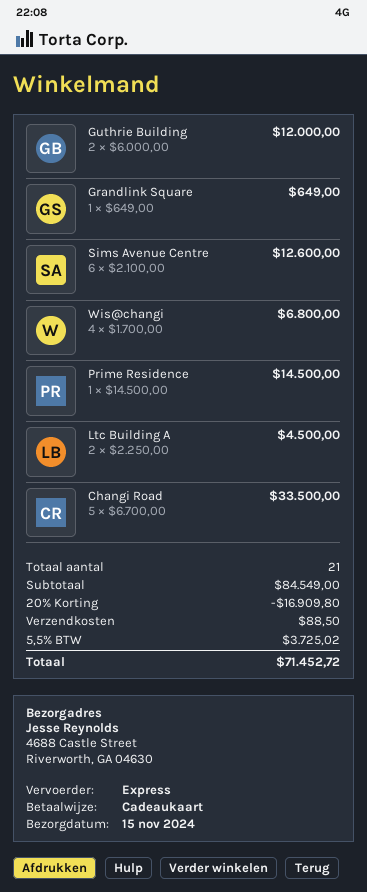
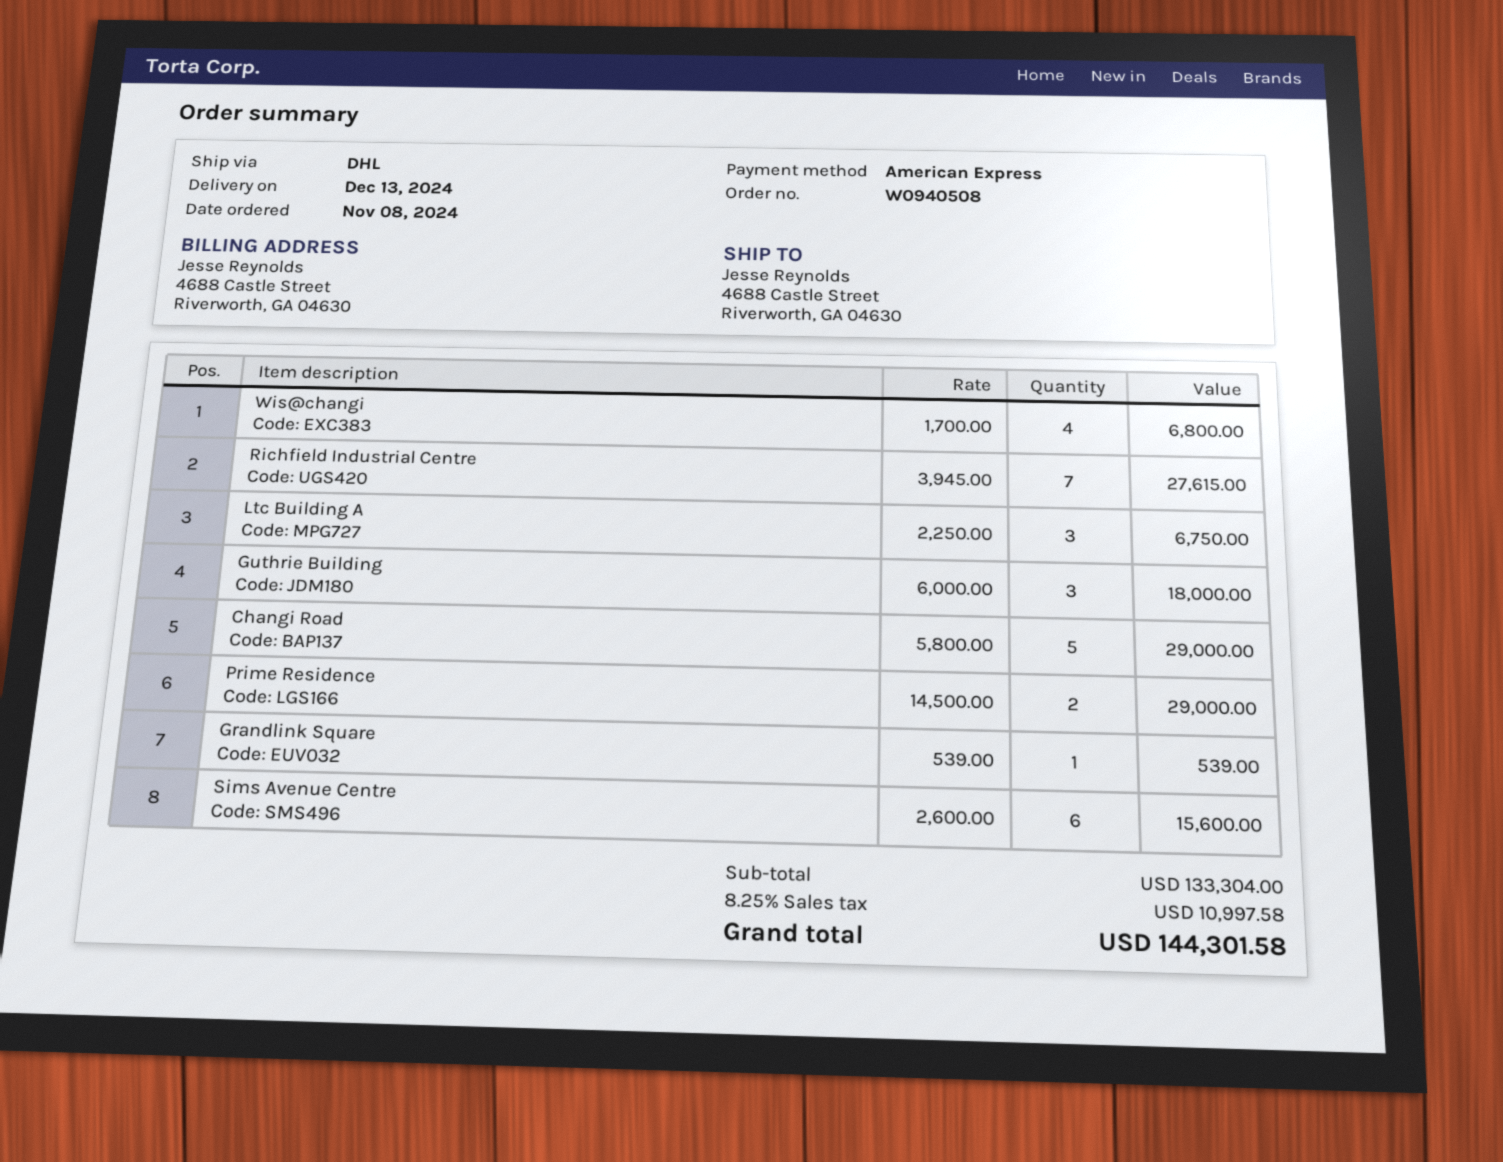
delivery date: 2024-11-15 -> 2024-12-13
payment method: gift card -> American Express
shipping method: express -> DHL
Guthrie Building: 2 x 6000.00 = 12000.00 -> 3 x 6000.00 = 18000.00
Grandlink Square: 1 x 649.00 = 649.00 -> 1 x 539.00 = 539.00
Sims Avenue Centre: 6 x 2100.00 = 12600.00 -> 6 x 2600.00 = 15600.00
Prime Residence: 1 x 14500.00 = 14500.00 -> 2 x 14500.00 = 29000.00
Ltc Building A: 2 x 2250.00 = 4500.00 -> 3 x 2250.00 = 6750.00
Changi Road: 5 x 6700.00 = 33500.00 -> 5 x 5800.00 = 29000.00
Richfield Industrial Centre: none -> 7 x 3945.00 = 27615.00
subtotal: 84549.00 -> 133304.00
discount: 20% = 16909.80 -> none
shipping: 88.50 -> none
tax: 5.5% = 3725.02 -> 8.25% = 10997.58
total: 71452.72 -> 144301.58

